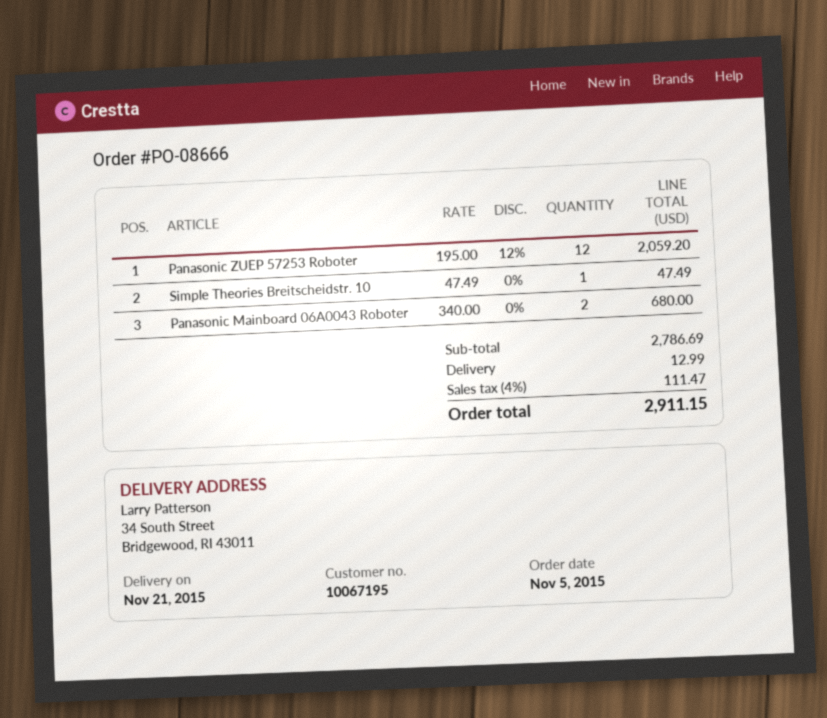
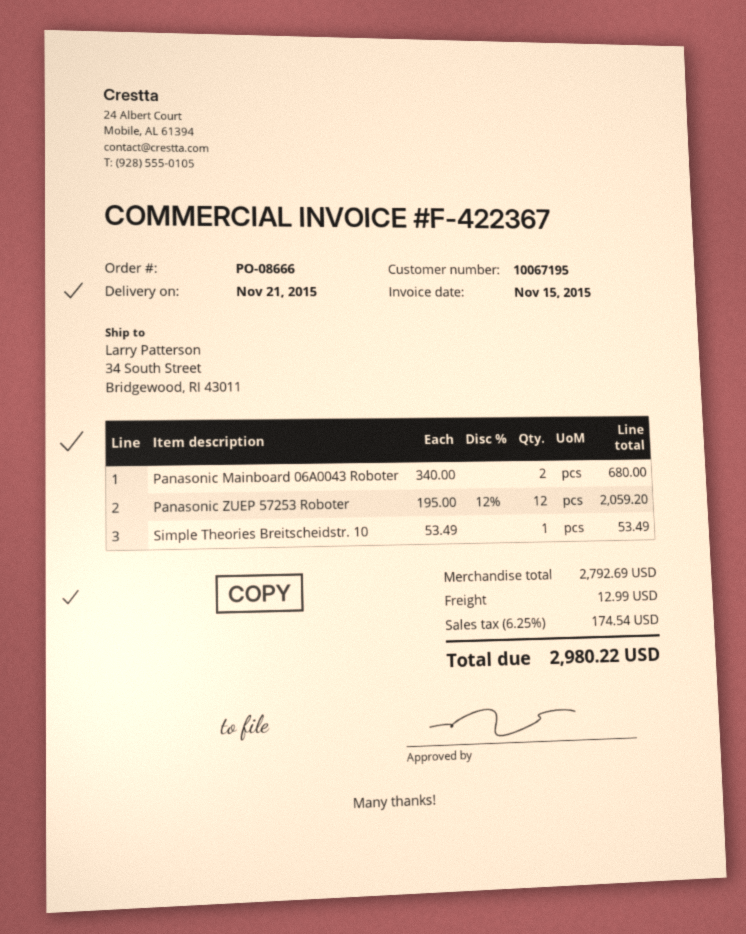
Simple Theories Breitscheidstr. 10: 1 x 47.49 = 47.49 -> 1 x 53.49 = 53.49
subtotal: 2786.69 -> 2792.69
tax: 4% = 111.47 -> 6.25% = 174.54
total: 2911.15 -> 2980.22

